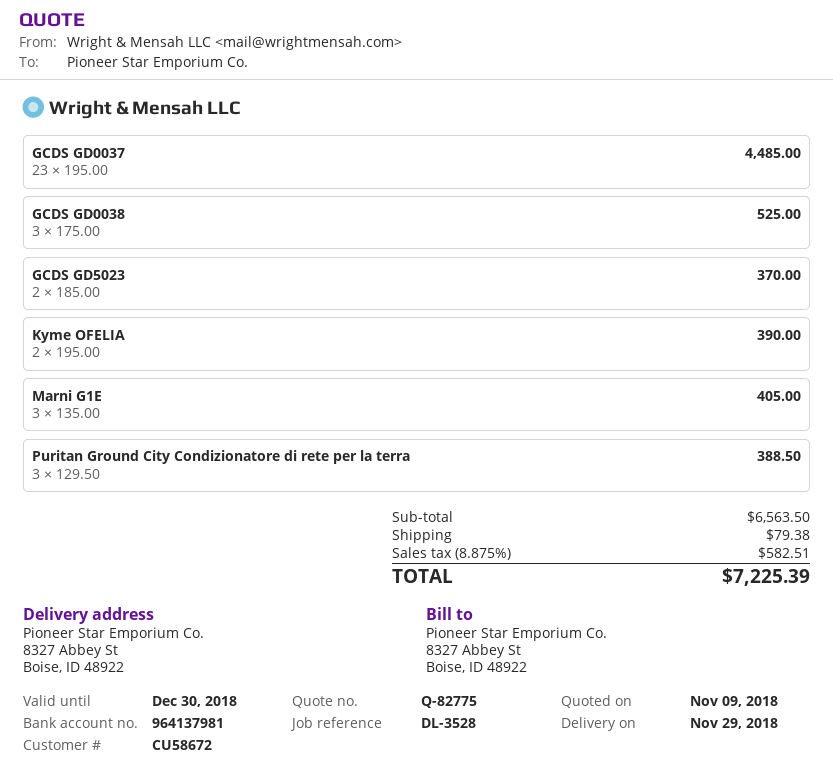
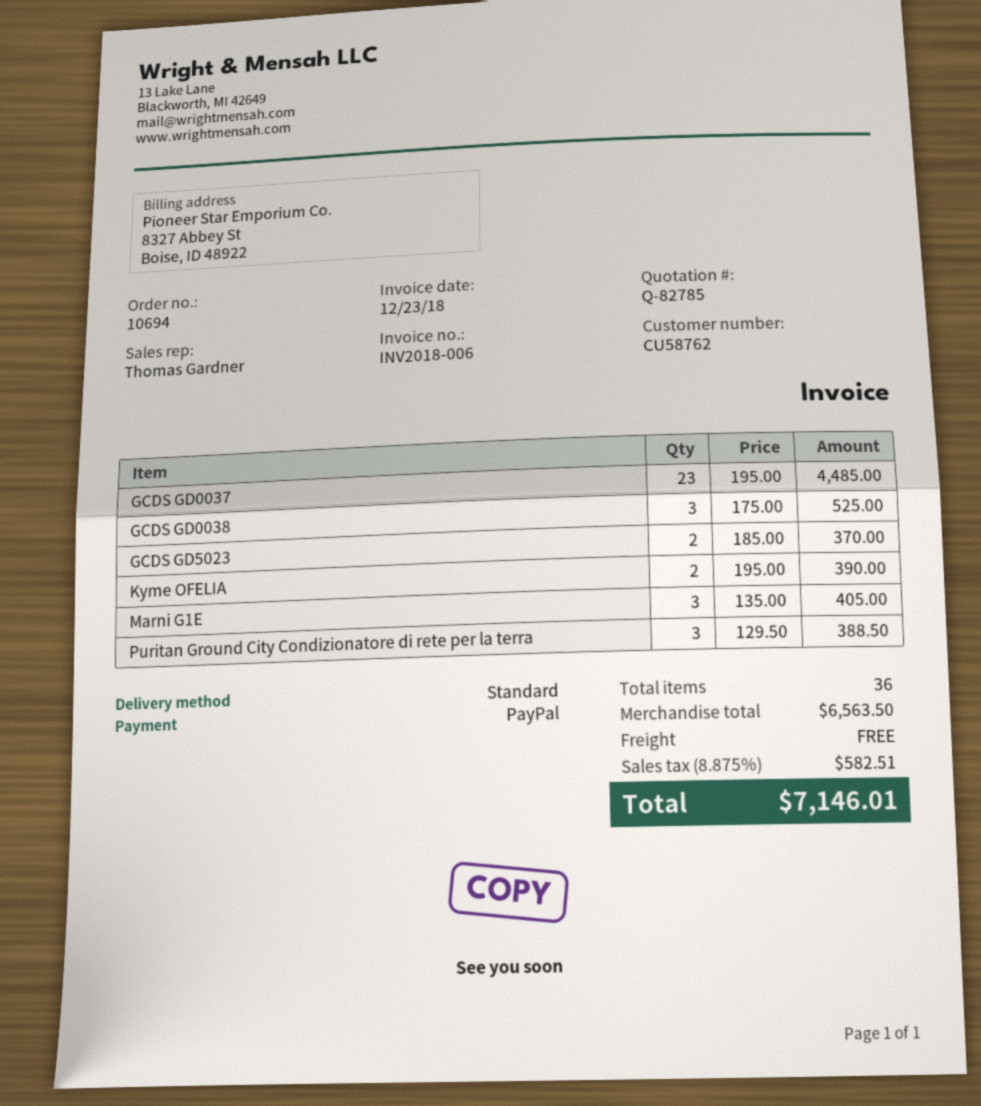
quote number: Q-82775 -> Q-82785
customer number: CU58672 -> CU58762
shipping: 79.38 -> 0.00
total: 7225.39 -> 7146.01

